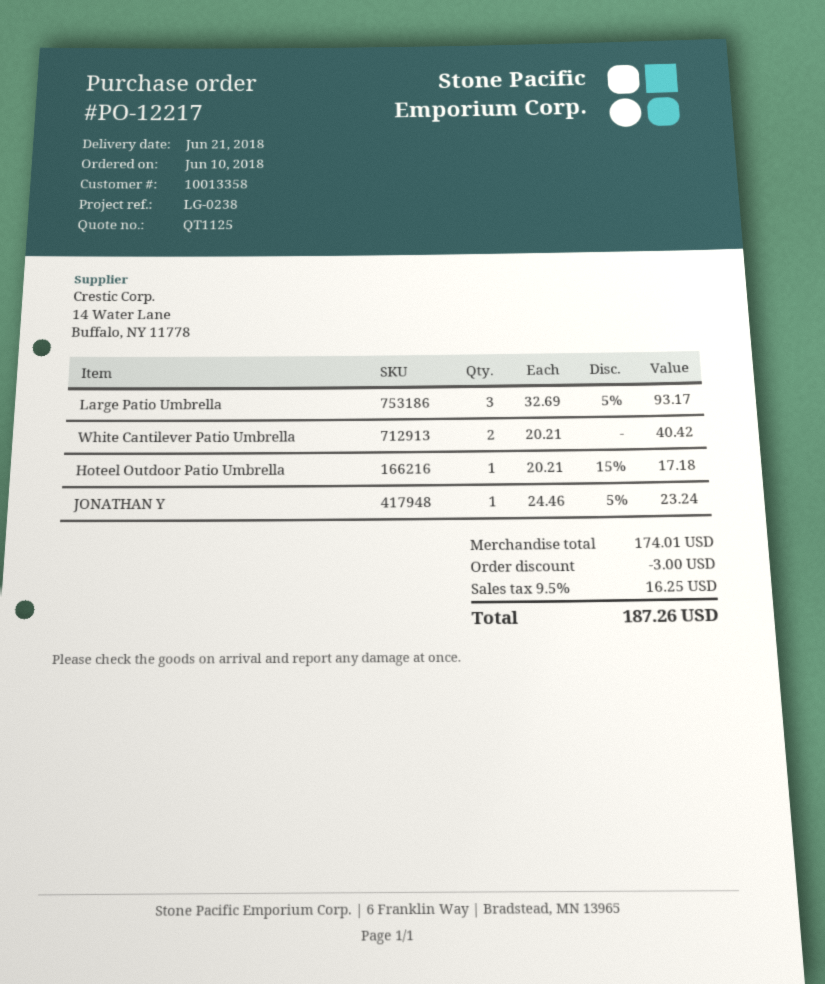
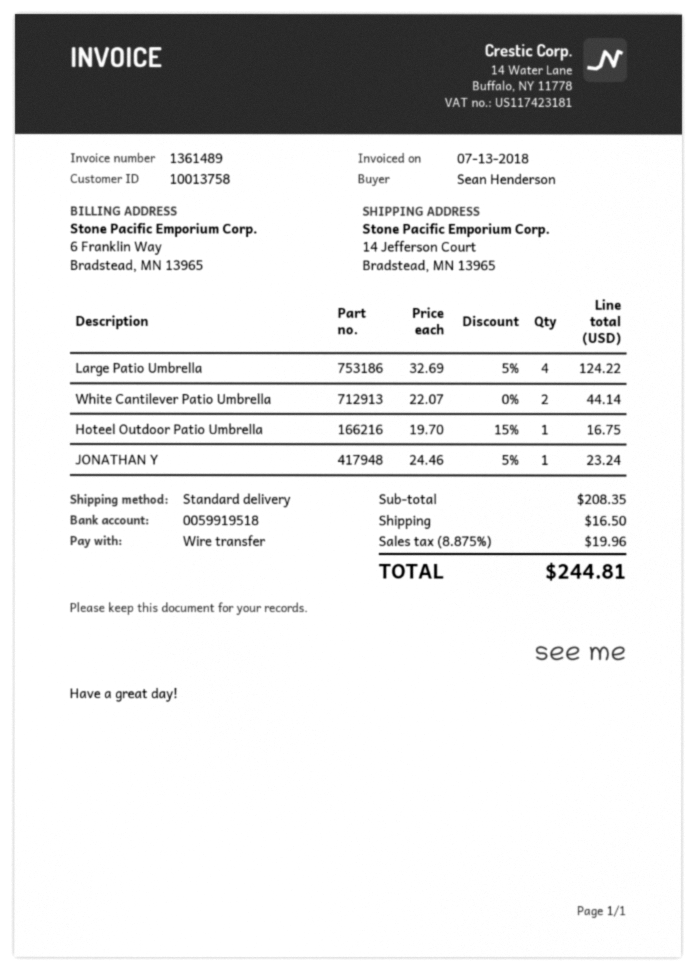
customer number: 10013358 -> 10013758
Large Patio Umbrella: 3 x 32.69 - 5% = 93.17 -> 4 x 32.69 - 5% = 124.22
White Cantilever Patio Umbrella: 2 x 20.21 = 40.42 -> 2 x 22.07 = 44.14
Hoteel Outdoor Patio Umbrella: 1 x 20.21 - 15% = 17.18 -> 1 x 19.70 - 15% = 16.75
subtotal: 174.01 -> 208.35
discount: 3.00 -> none
shipping: none -> 16.50
tax: 9.5% = 16.25 -> 8.875% = 19.96
total: 187.26 -> 244.81

